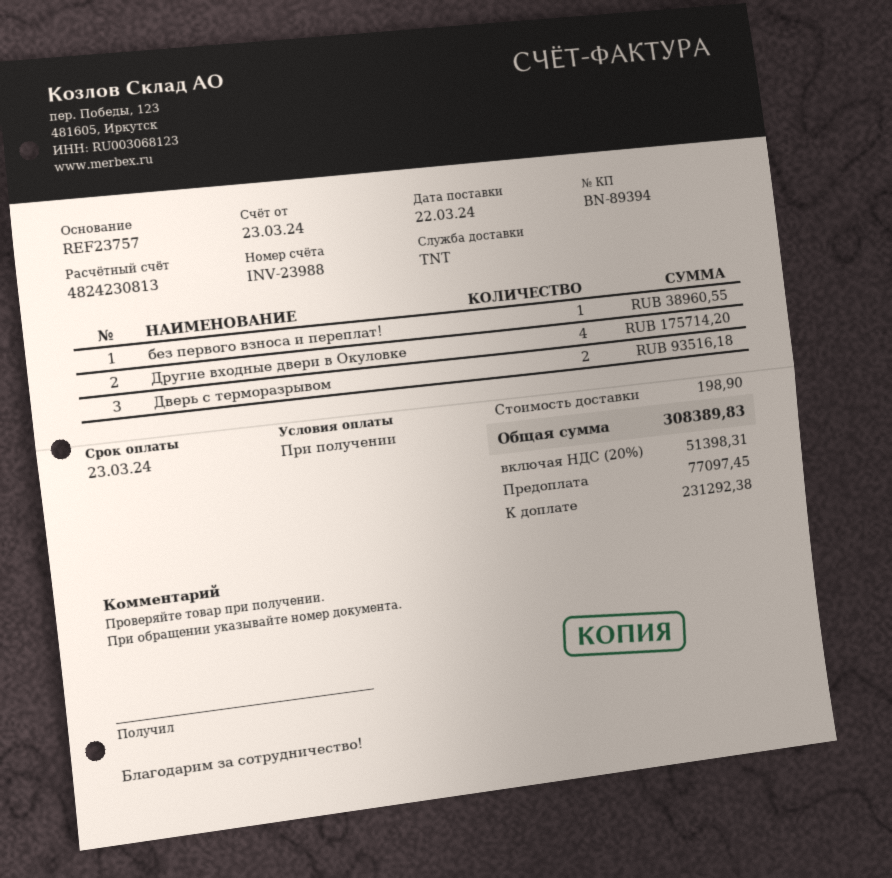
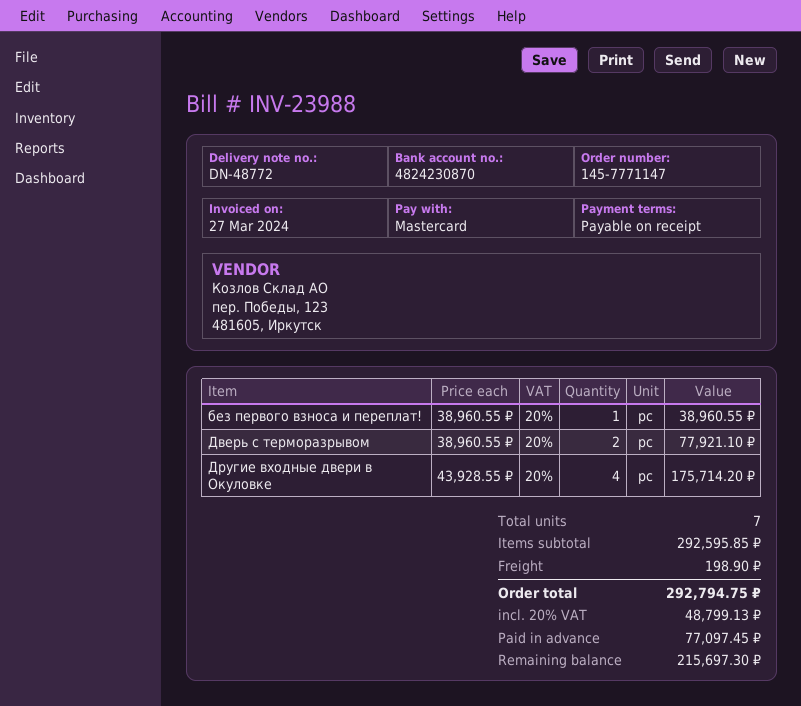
invoice date: 2024-03-23 -> 2024-03-27
bank account: 4824230813 -> 4824230870
Дверь с терморазрывом: 2 for 93516.18 -> 2 for 77921.10
tax: 20% = 51398.31 -> 20% = 48799.13
total: 308389.83 -> 292794.75
balance: 231292.38 -> 215697.30

